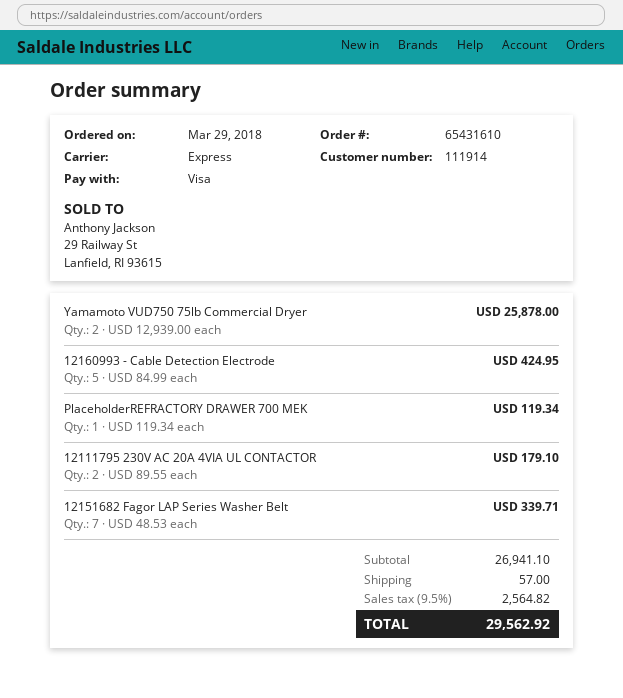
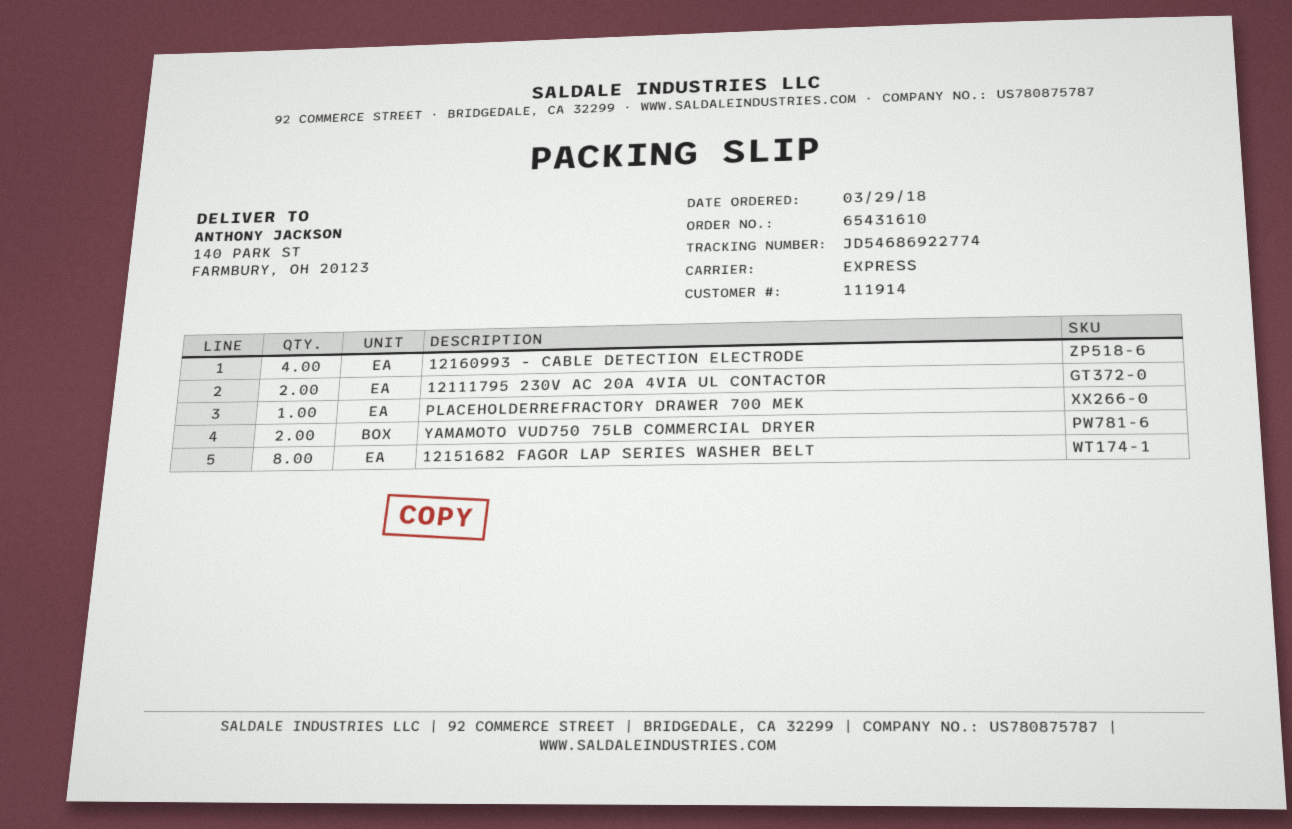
12160993 - Cable Detection Electrode: 5 -> 4
12151682 Fagor LAP Series Washer Belt: 7 -> 8

